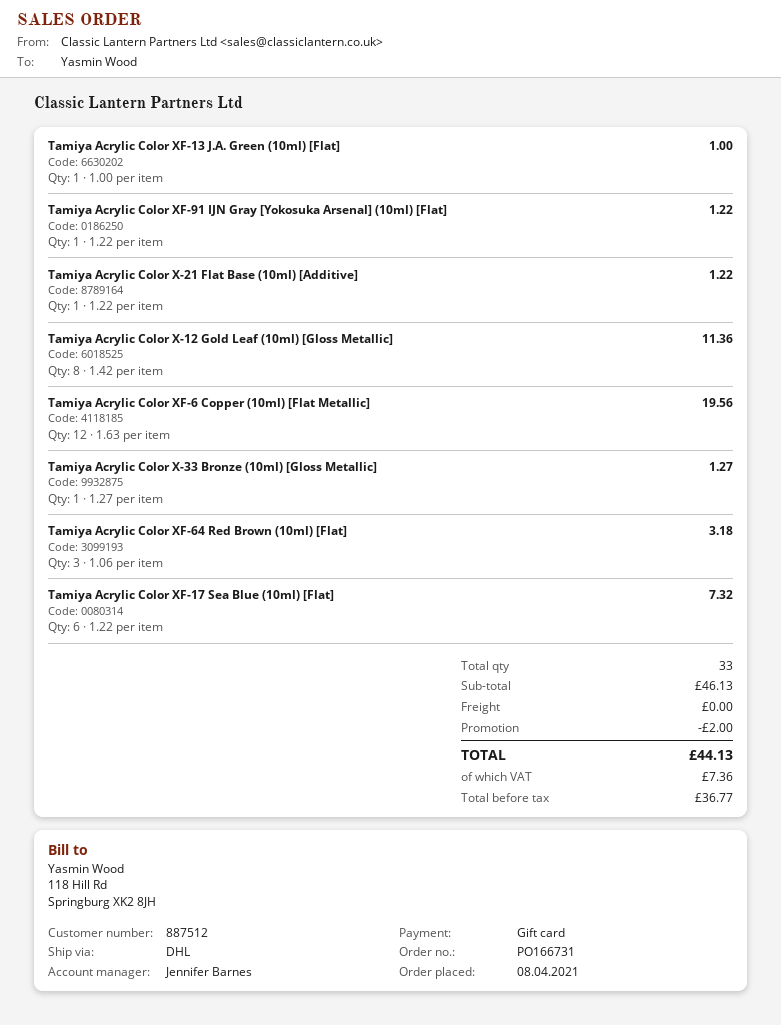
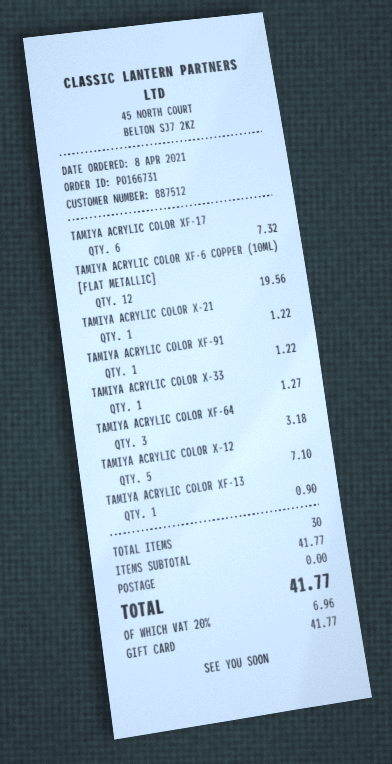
Tamiya Acrylic Color XF-13 J.A. Green (10ml) [Flat]: 1 for 1.00 -> 1 for 0.90
Tamiya Acrylic Color X-12 Gold Leaf (10ml) [Gloss Metallic]: 8 for 11.36 -> 5 for 7.10
total quantity: 33 -> 30
subtotal: 46.13 -> 41.77
discount: 2.00 -> none
tax: 7.36 -> 6.96
total: 44.13 -> 41.77

